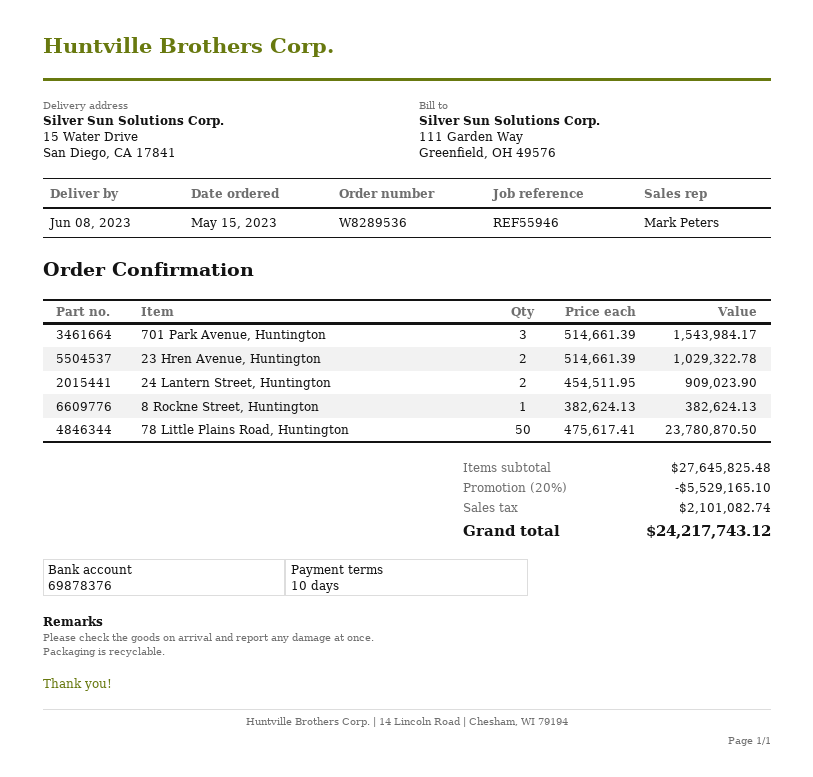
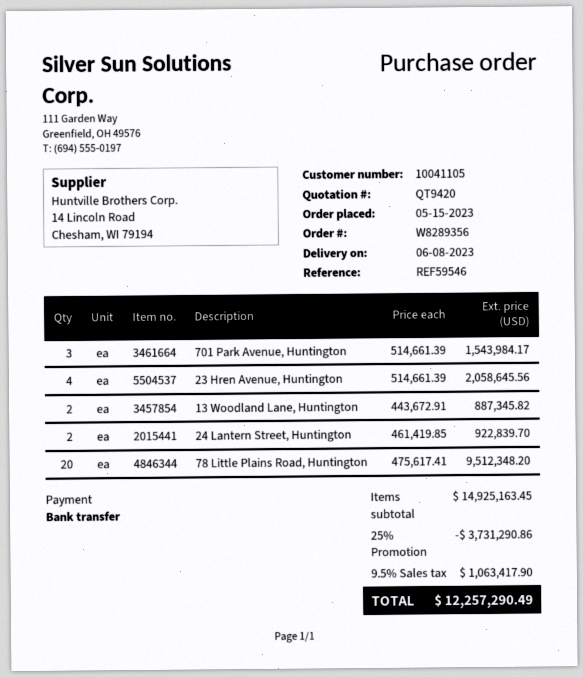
order number: W8289536 -> W8289356
reference: REF55946 -> REF59546
23 Hren Avenue, Huntington: 2 x 514661.39 = 1029322.78 -> 4 x 514661.39 = 2058645.56
24 Lantern Street, Huntington: 2 x 454511.95 = 909023.90 -> 2 x 461419.85 = 922839.70
8 Rockne Street, Huntington: 1 x 382624.13 = 382624.13 -> none
78 Little Plains Road, Huntington: 50 x 475617.41 = 23780870.50 -> 20 x 475617.41 = 9512348.20
13 Woodland Lane, Huntington: none -> 2 x 443672.91 = 887345.82
subtotal: 27645825.48 -> 14925163.45
discount: 20% = 5529165.10 -> 25% = 3731290.86
tax: 2101082.74 -> 1063417.90
total: 24217743.12 -> 12257290.49

